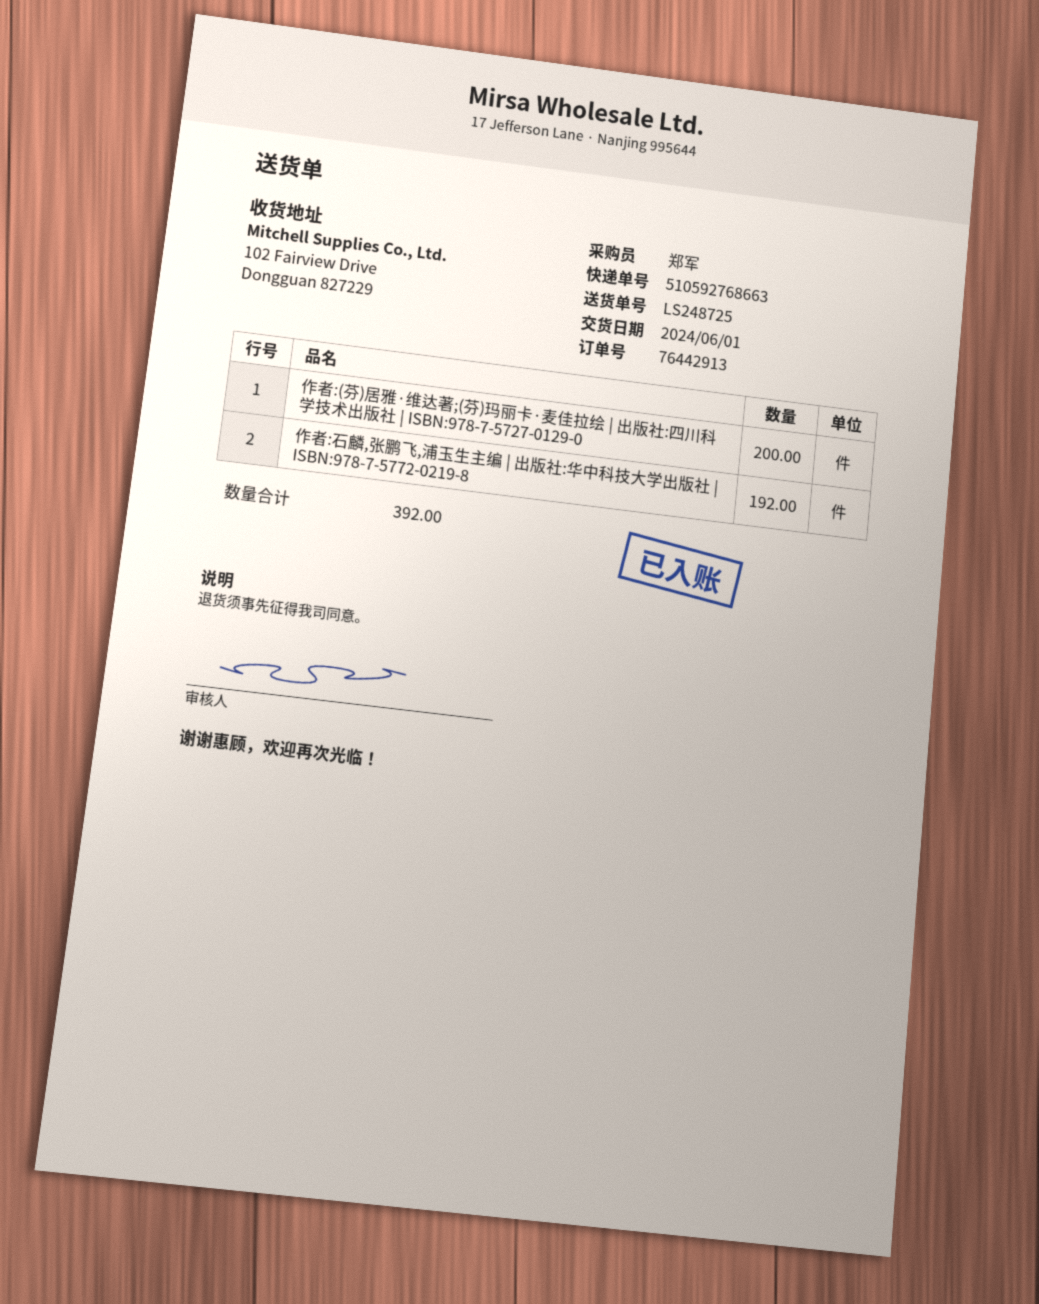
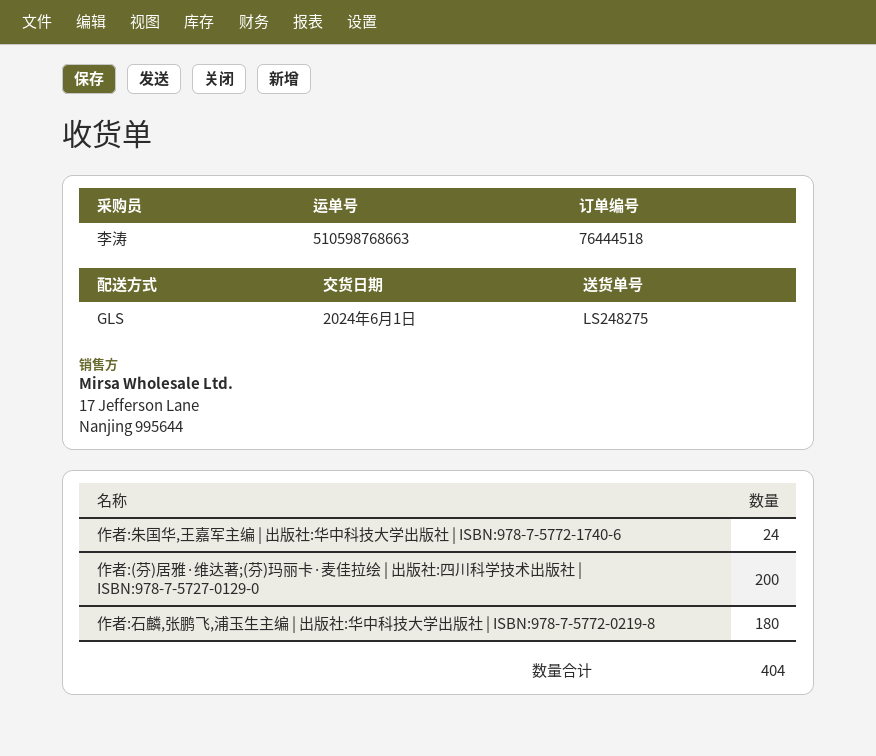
order number: 76442913 -> 76444518
delivery note number: LS248725 -> LS248275
ordered by: 郑军 -> 李涛
tracking number: 510592768663 -> 510598768663
作者:石麟,张鹏飞,浦玉生主编 | 出版社:华中科技大学出版社 | ISBN:978-7-5772-0219-8: 192 -> 180
作者:朱国华,王嘉军主编 | 出版社:华中科技大学出版社 | ISBN:978-7-5772-1740-6: none -> 24
total quantity: 392 -> 404

